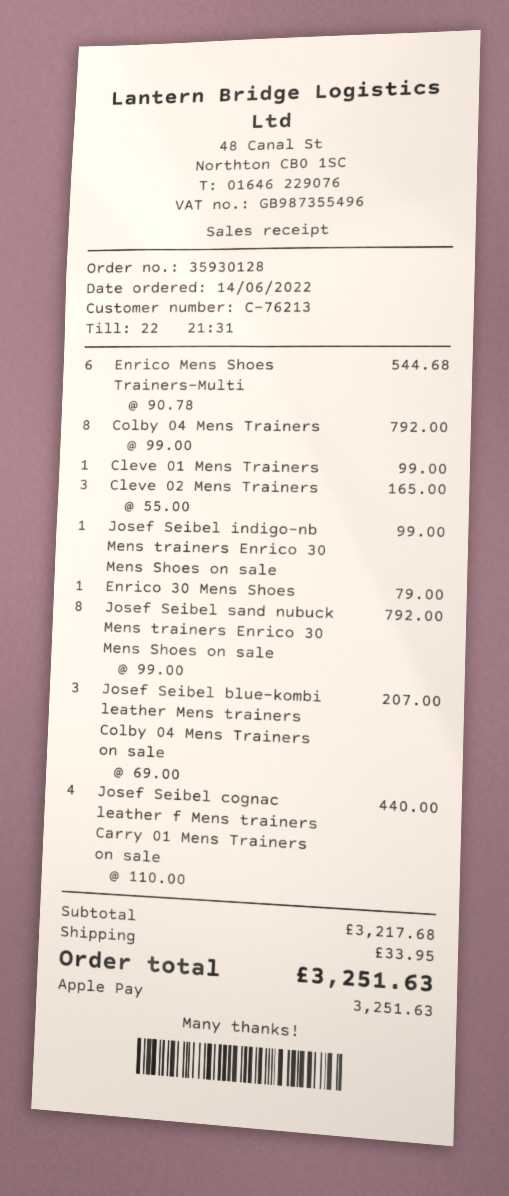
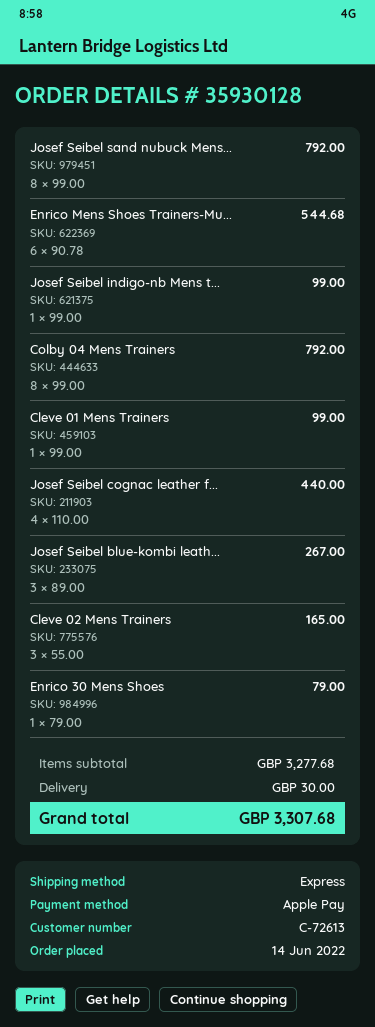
customer number: C-76213 -> C-72613
Josef Seibel blue-kombi leather Mens trainers Colby 04 Mens Trainers on sale: 3 x 69.00 = 207.00 -> 3 x 89.00 = 267.00
subtotal: 3217.68 -> 3277.68
shipping: 33.95 -> 30.00
total: 3251.63 -> 3307.68

